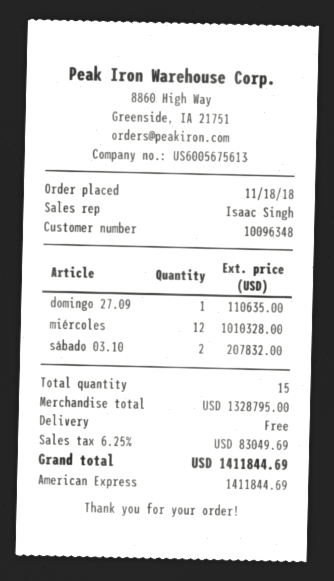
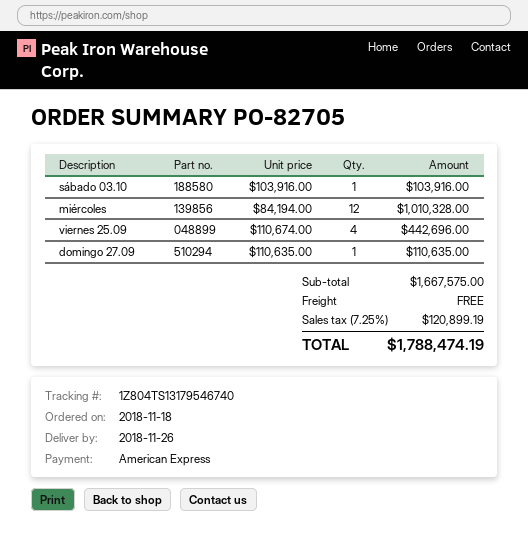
sábado 03.10: 2 for 207832.00 -> 1 for 103916.00
viernes 25.09: none -> 4 for 442696.00
subtotal: 1328795.00 -> 1667575.00
tax: 6.25% = 83049.69 -> 7.25% = 120899.19
total: 1411844.69 -> 1788474.19

